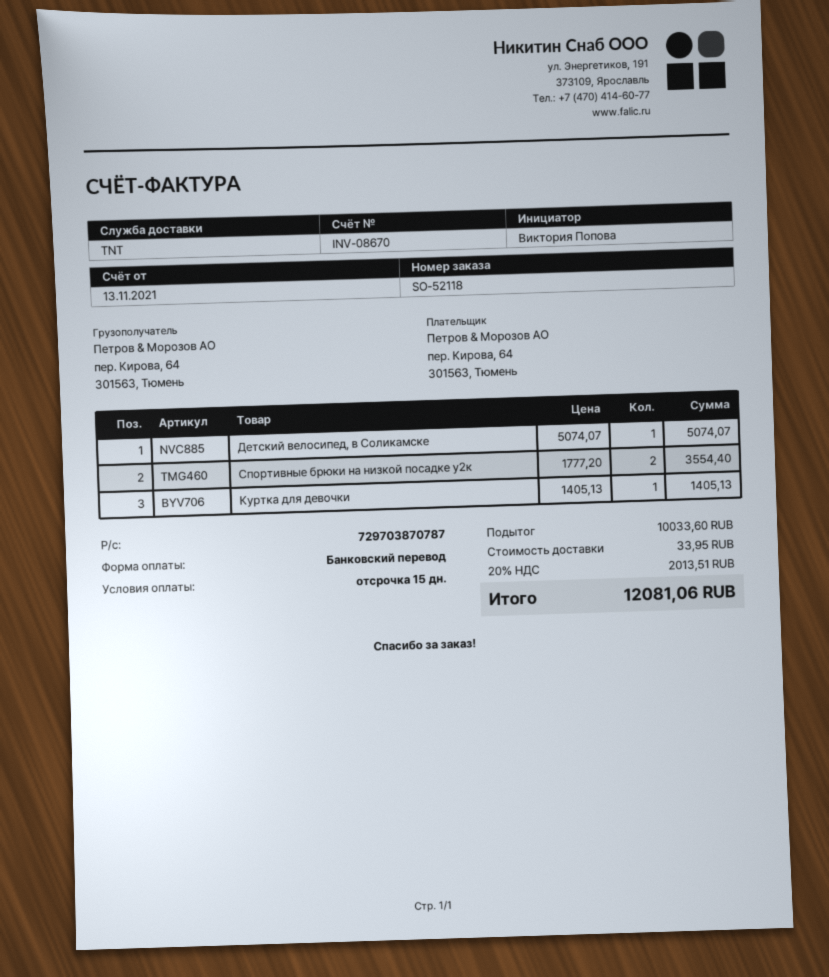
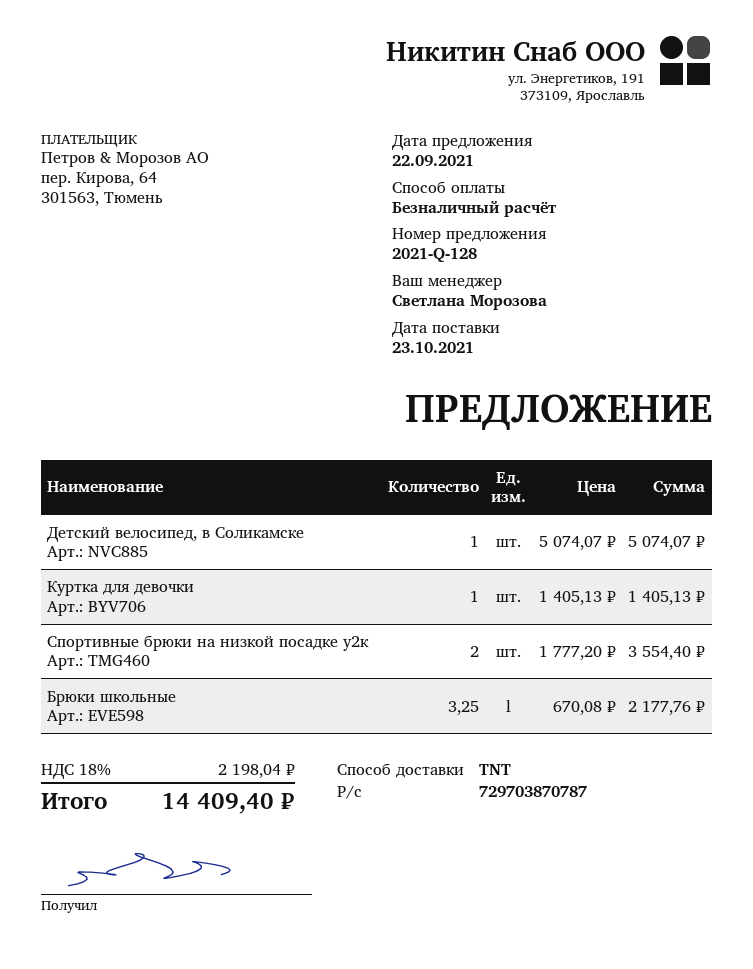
Брюки школьные: none -> 3.25 x 670.08 = 2177.76
shipping: 33.95 -> none
tax: 20% = 2013.51 -> 18% = 2198.04
total: 12081.06 -> 14409.40

